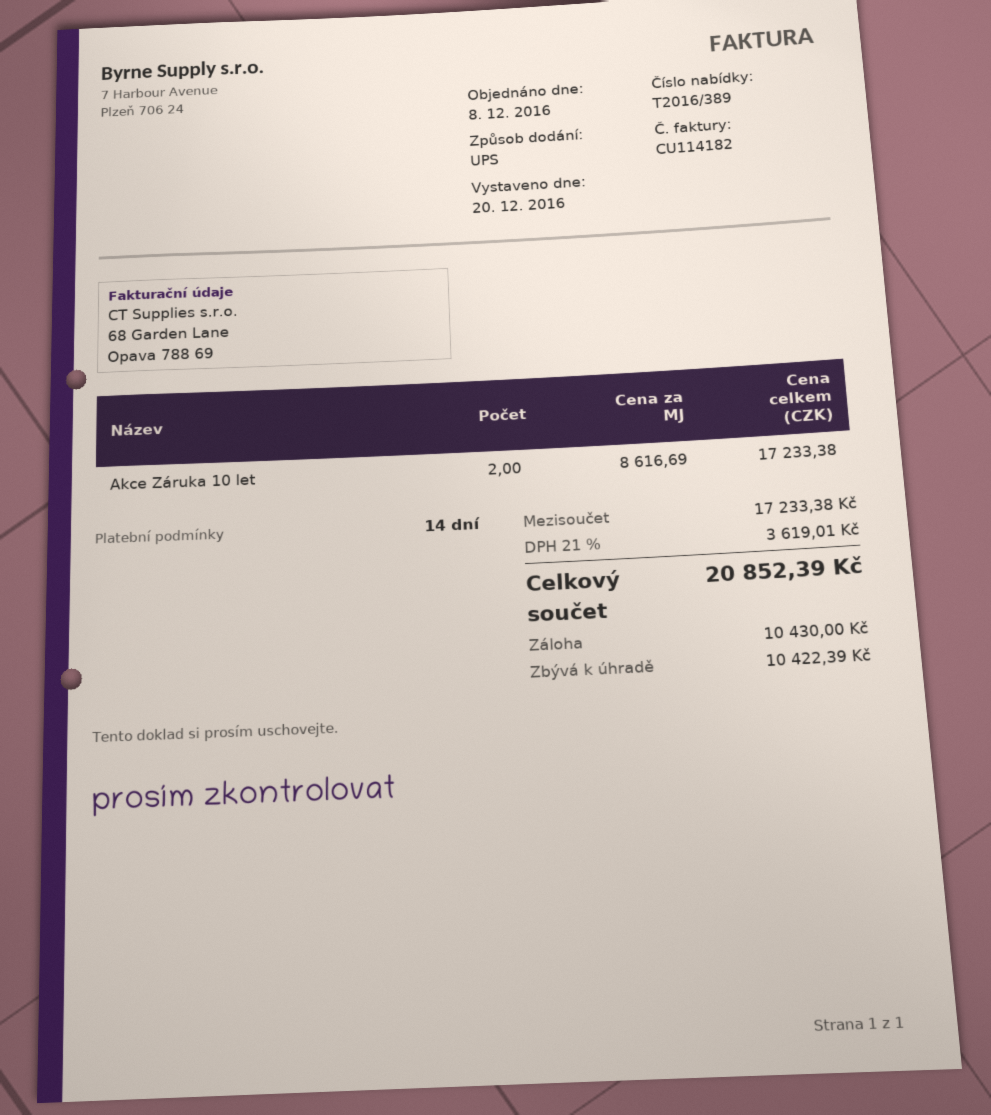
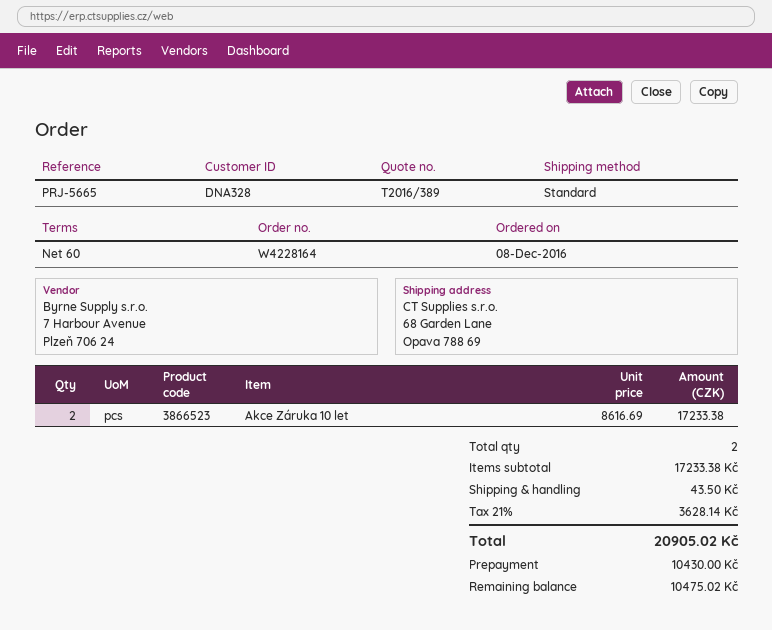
payment terms: 14 days -> 60 days
shipping method: UPS -> standard
shipping: none -> 43.50
tax: 21% = 3619.01 -> 21% = 3628.14
total: 20852.39 -> 20905.02
balance: 10422.39 -> 10475.02

